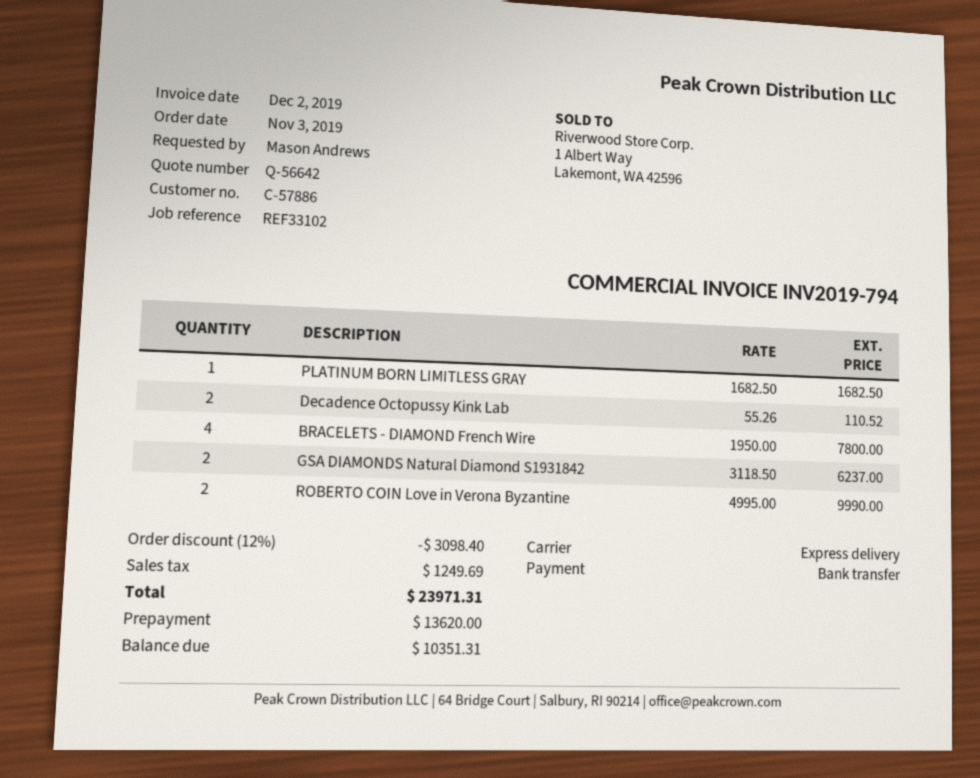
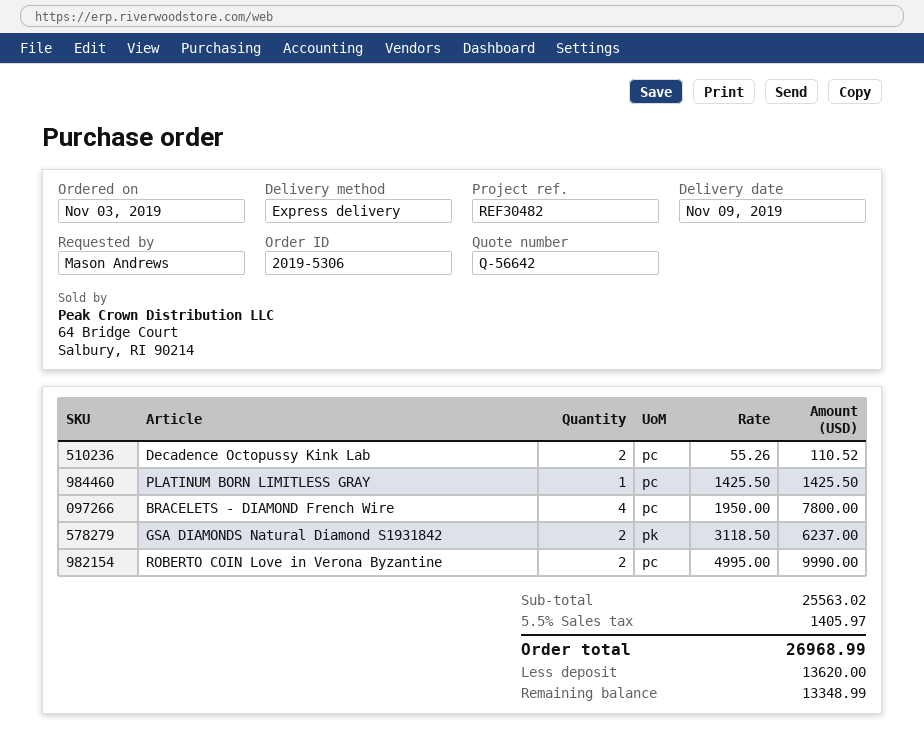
reference: REF33102 -> REF30482
PLATINUM BORN LIMITLESS GRAY: 1 x 1682.50 = 1682.50 -> 1 x 1425.50 = 1425.50
discount: 12% = 3098.40 -> none
tax: 1249.69 -> 1405.97
total: 23971.31 -> 26968.99
balance: 10351.31 -> 13348.99

